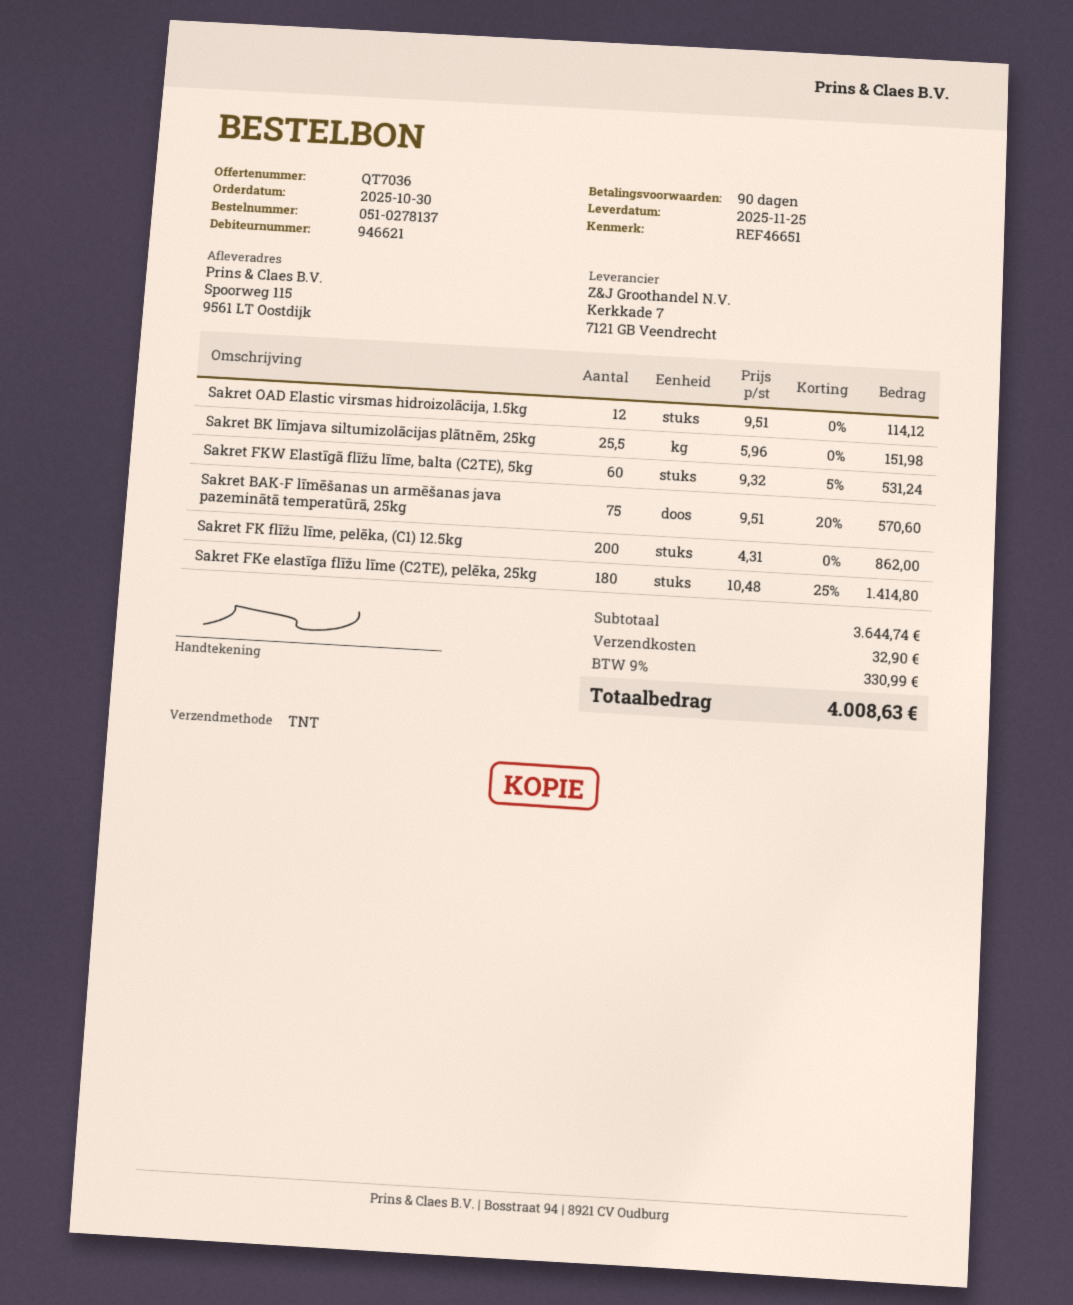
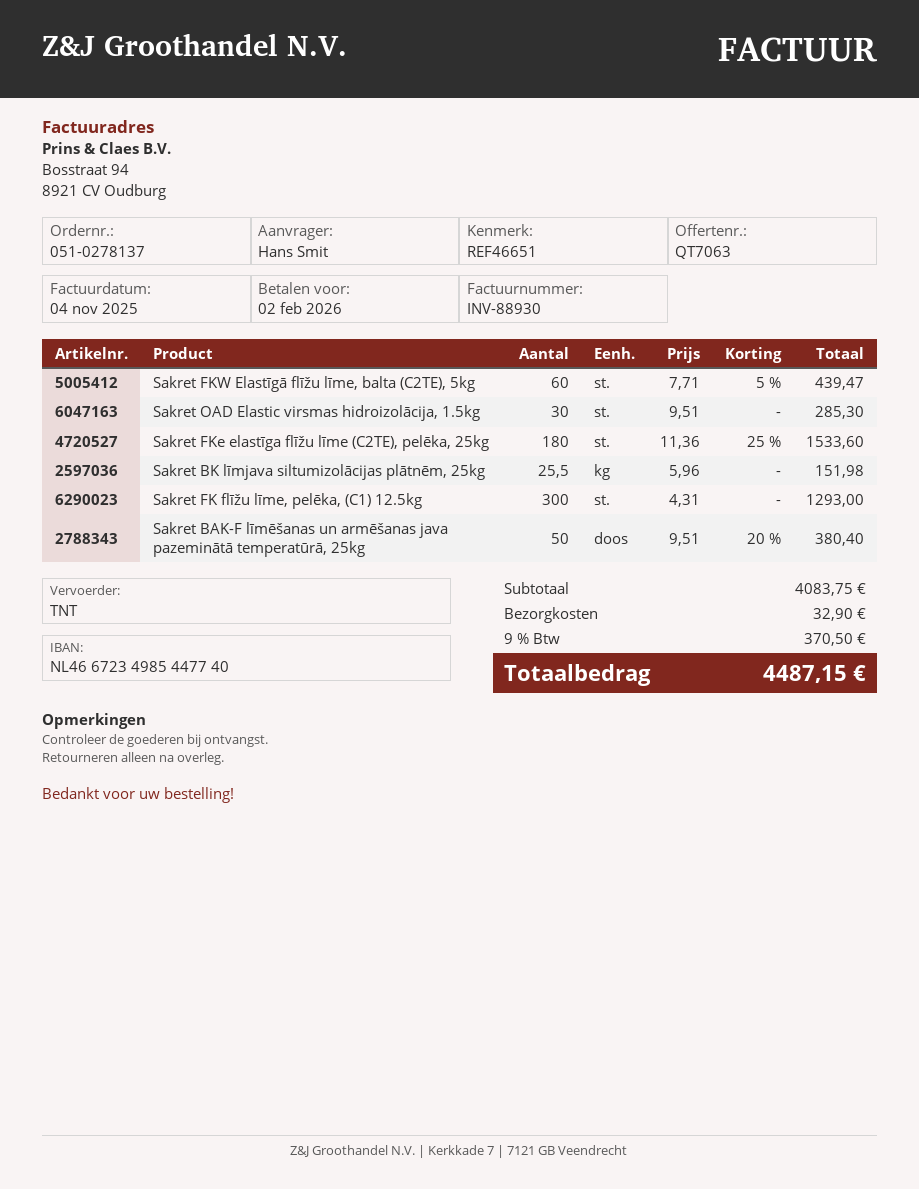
quote number: QT7036 -> QT7063
Sakret OAD Elastic virsmas hidroizolācija, 1.5kg: 12 x 9.51 = 114.12 -> 30 x 9.51 = 285.30
Sakret FKW Elastīgā flīžu līme, balta (C2TE), 5kg: 60 x 9.32 - 5% = 531.24 -> 60 x 7.71 - 5% = 439.47
Sakret BAK-F līmēšanas un armēšanas java pazeminātā temperatūrā, 25kg: 75 x 9.51 - 20% = 570.60 -> 50 x 9.51 - 20% = 380.40
Sakret FK flīžu līme, pelēka, (C1) 12.5kg: 200 x 4.31 = 862.00 -> 300 x 4.31 = 1293.00
Sakret FKe elastīga flīžu līme (C2TE), pelēka, 25kg: 180 x 10.48 - 25% = 1414.80 -> 180 x 11.36 - 25% = 1533.60
subtotal: 3644.74 -> 4083.75
tax: 9% = 330.99 -> 9% = 370.50
total: 4008.63 -> 4487.15

